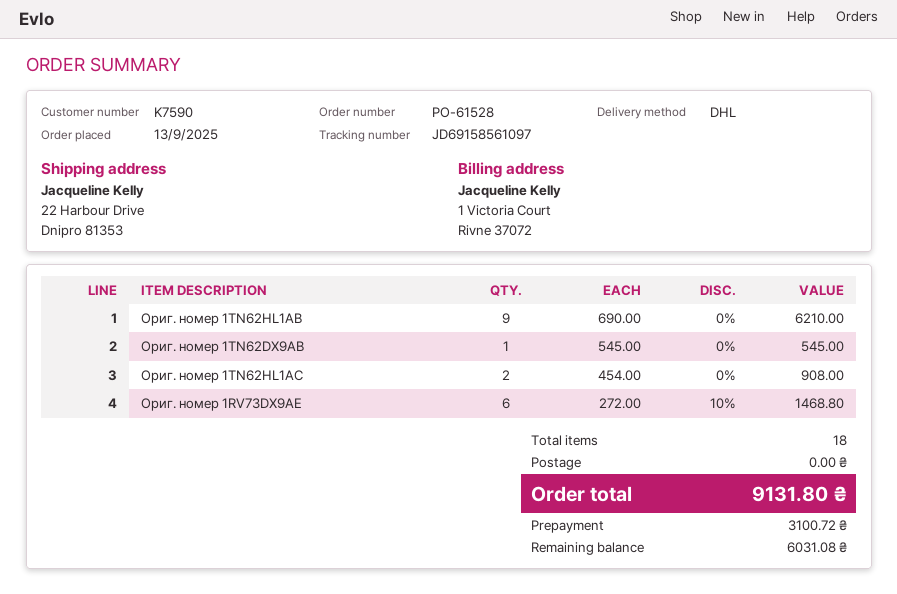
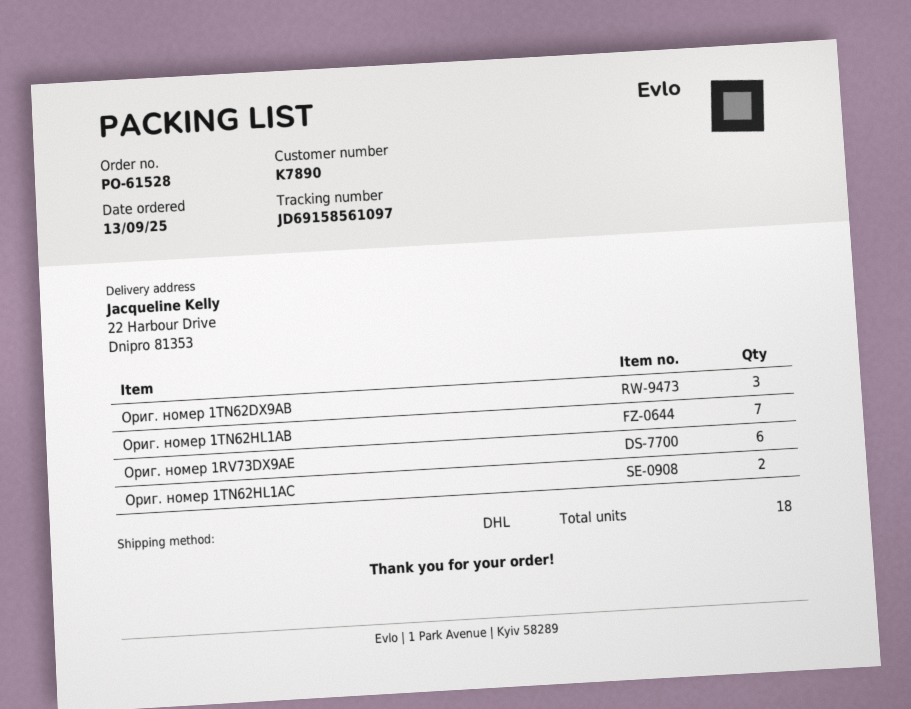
customer number: K7590 -> K7890
Ориг. номер 1TN62HL1AB: 9 -> 7
Ориг. номер 1TN62DX9AB: 1 -> 3

